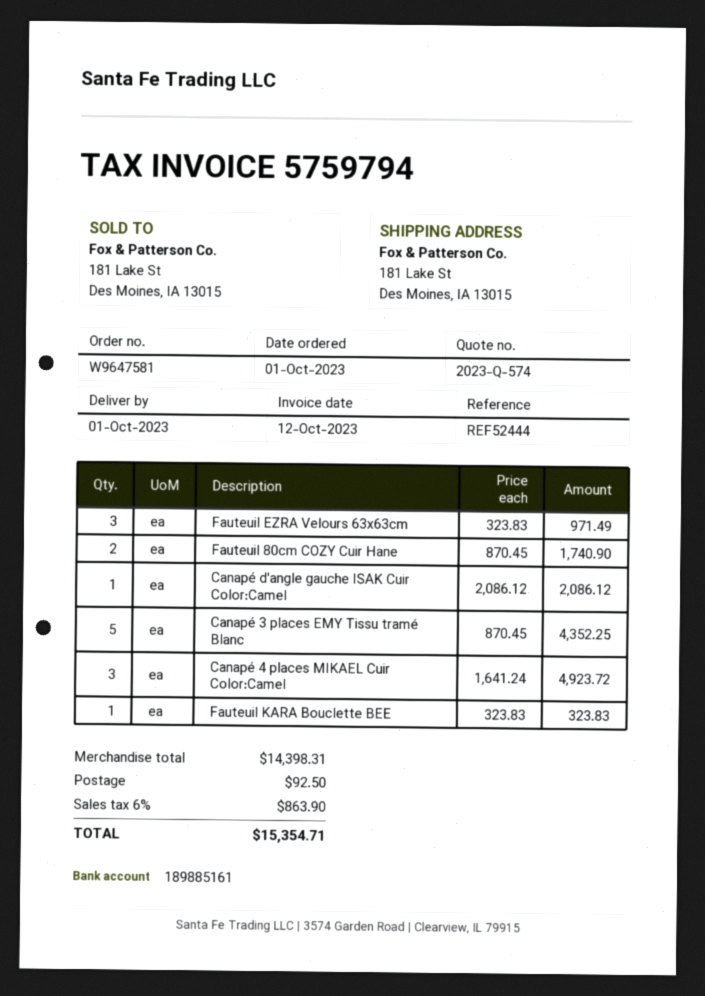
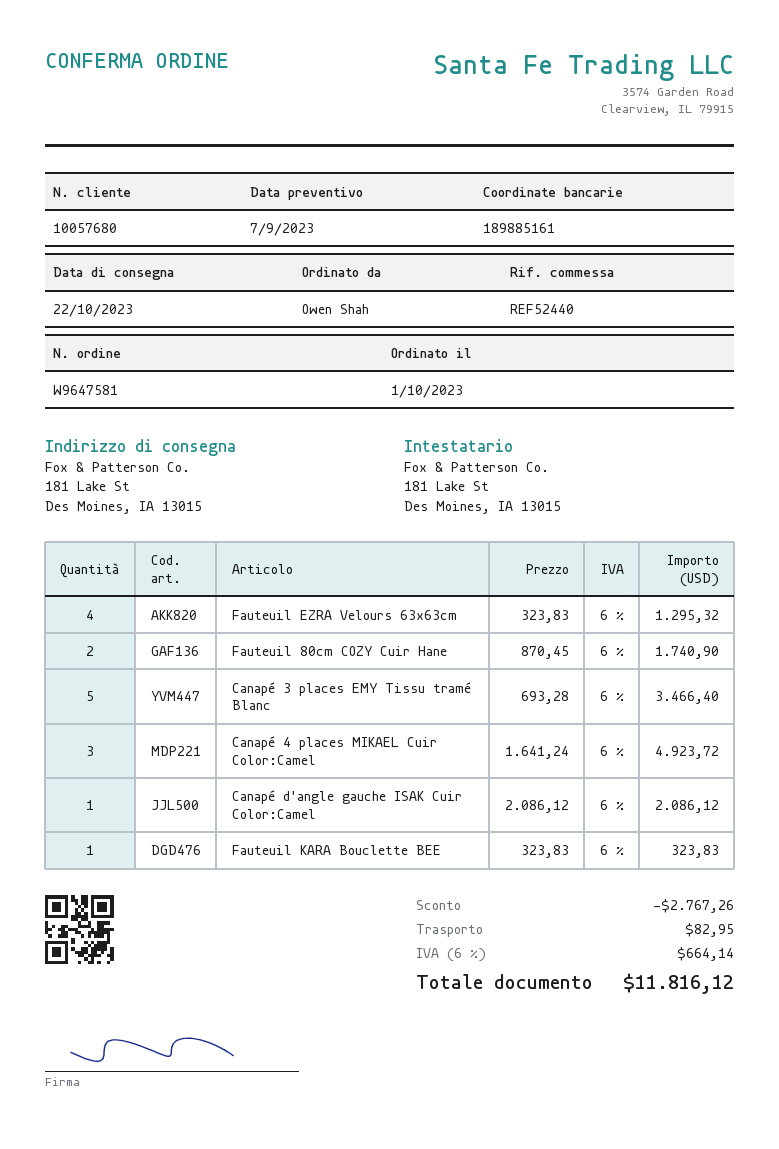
delivery date: 2023-10-01 -> 2023-10-22
reference: REF52444 -> REF52440
Fauteuil EZRA Velours 63x63cm: 3 x 323.83 = 971.49 -> 4 x 323.83 = 1295.32
Canapé 3 places EMY Tissu tramé Blanc: 5 x 870.45 = 4352.25 -> 5 x 693.28 = 3466.40
discount: none -> 2767.26
shipping: 92.50 -> 82.95
tax: 6% = 863.90 -> 6% = 664.14
total: 15354.71 -> 11816.12

